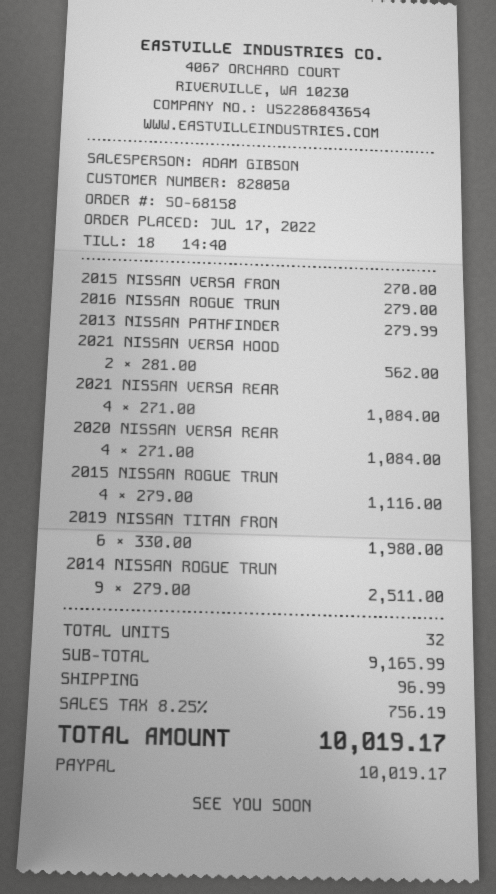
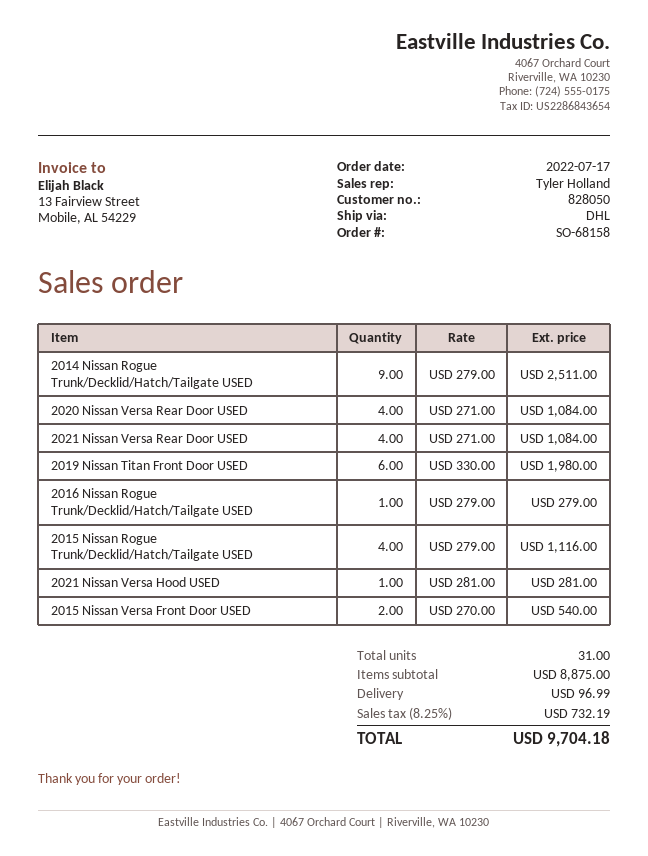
sales rep: ADAM GIBSON -> Tyler Holland
2015 NISSAN VERSA FRON: 1 x 270.00 = 270.00 -> 2 x 270.00 = 540.00
2013 NISSAN PATHFINDER: 1 x 279.99 = 279.99 -> none
2021 NISSAN VERSA HOOD: 2 x 281.00 = 562.00 -> 1 x 281.00 = 281.00
total quantity: 32 -> 31
subtotal: 9165.99 -> 8875.00
tax: 8.25% = 756.19 -> 8.25% = 732.19
total: 10019.17 -> 9704.18

